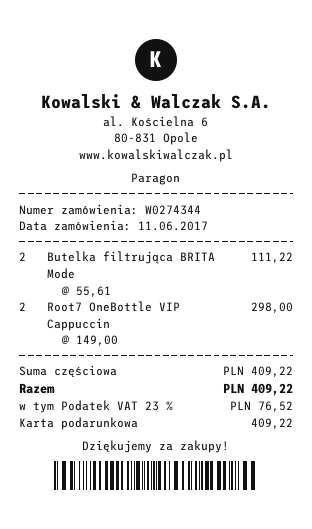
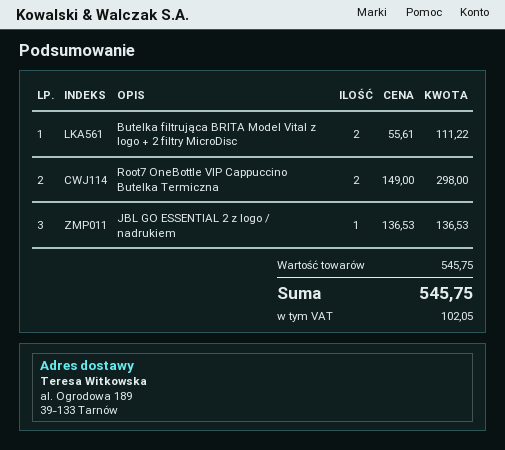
JBL GO ESSENTIAL 2 z logo / nadrukiem: none -> 1 x 136.53 = 136.53
subtotal: 409.22 -> 545.75
tax: 76.52 -> 102.05
total: 409.22 -> 545.75

